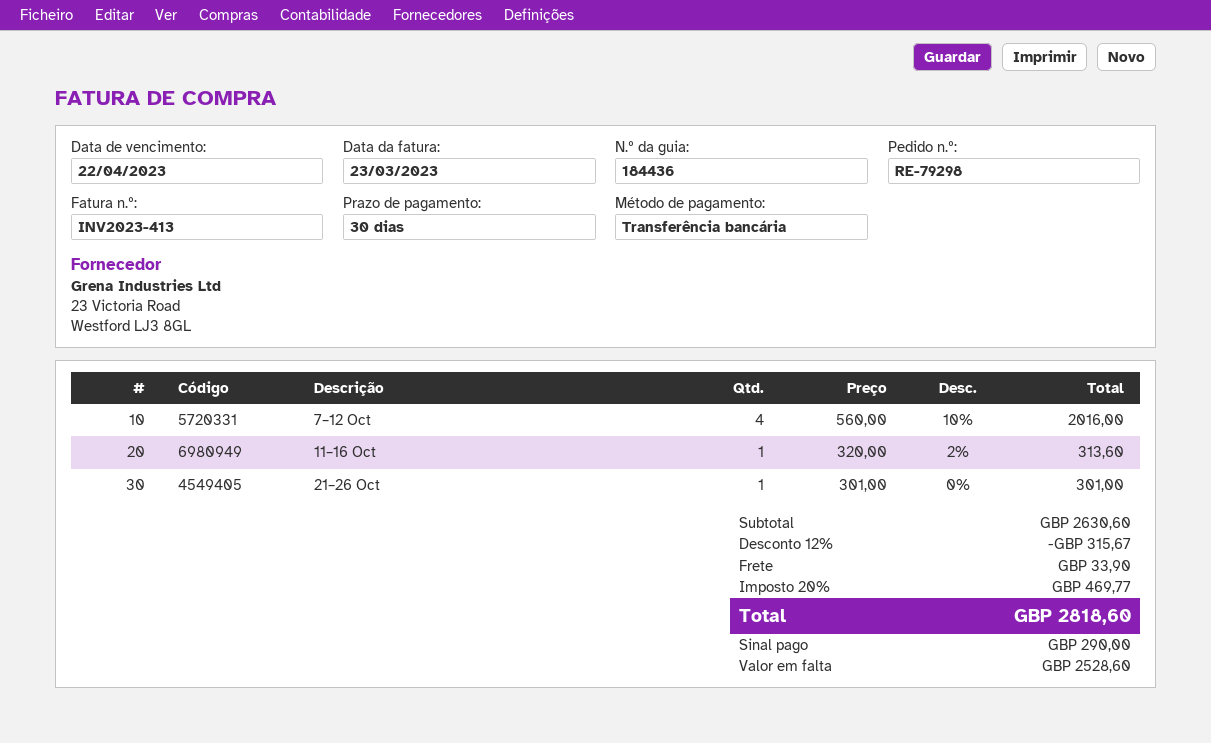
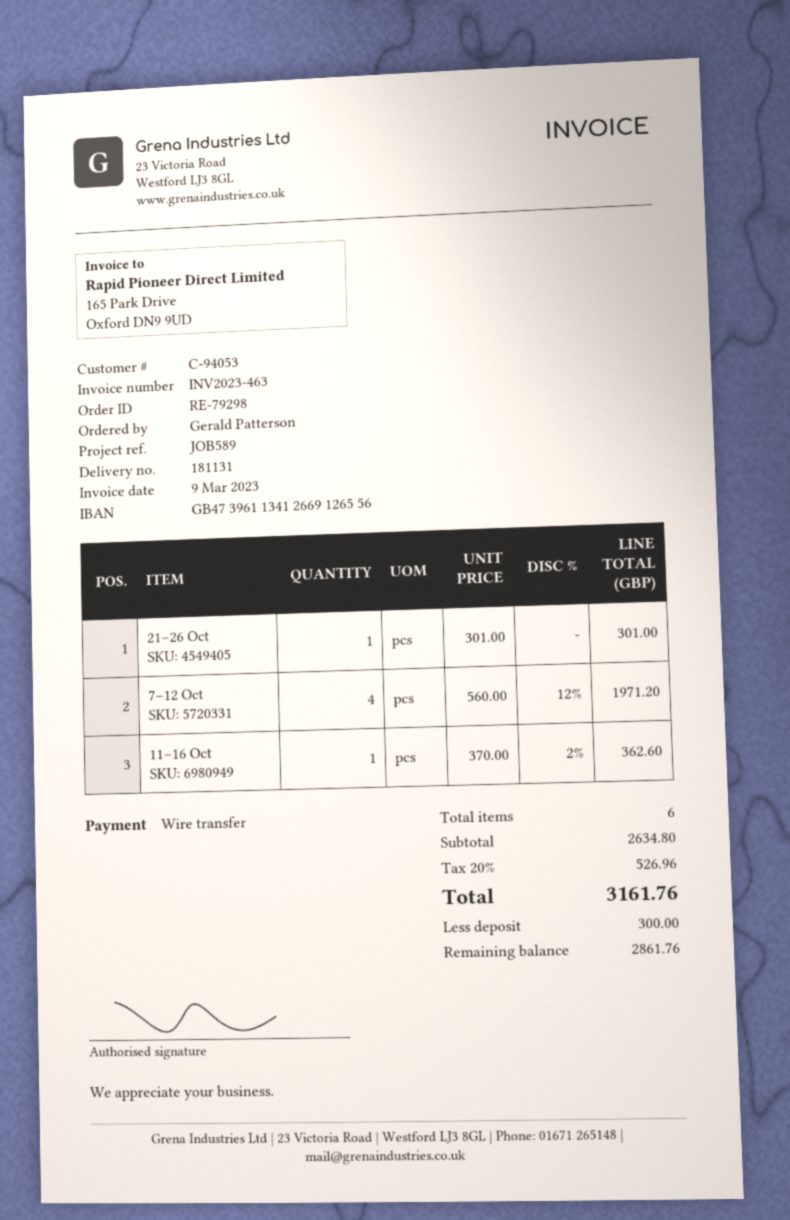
delivery note number: 184436 -> 181131
invoice number: INV2023-413 -> INV2023-463
invoice date: 2023-03-23 -> 2023-03-09
7–12 Oct: 4 x 560.00 - 10% = 2016.00 -> 4 x 560.00 - 12% = 1971.20
11–16 Oct: 1 x 320.00 - 2% = 313.60 -> 1 x 370.00 - 2% = 362.60
subtotal: 2630.60 -> 2634.80
discount: 12% = 315.67 -> none
shipping: 33.90 -> none
tax: 20% = 469.77 -> 20% = 526.96
total: 2818.60 -> 3161.76
deposit: 290.00 -> 300.00
balance: 2528.60 -> 2861.76

